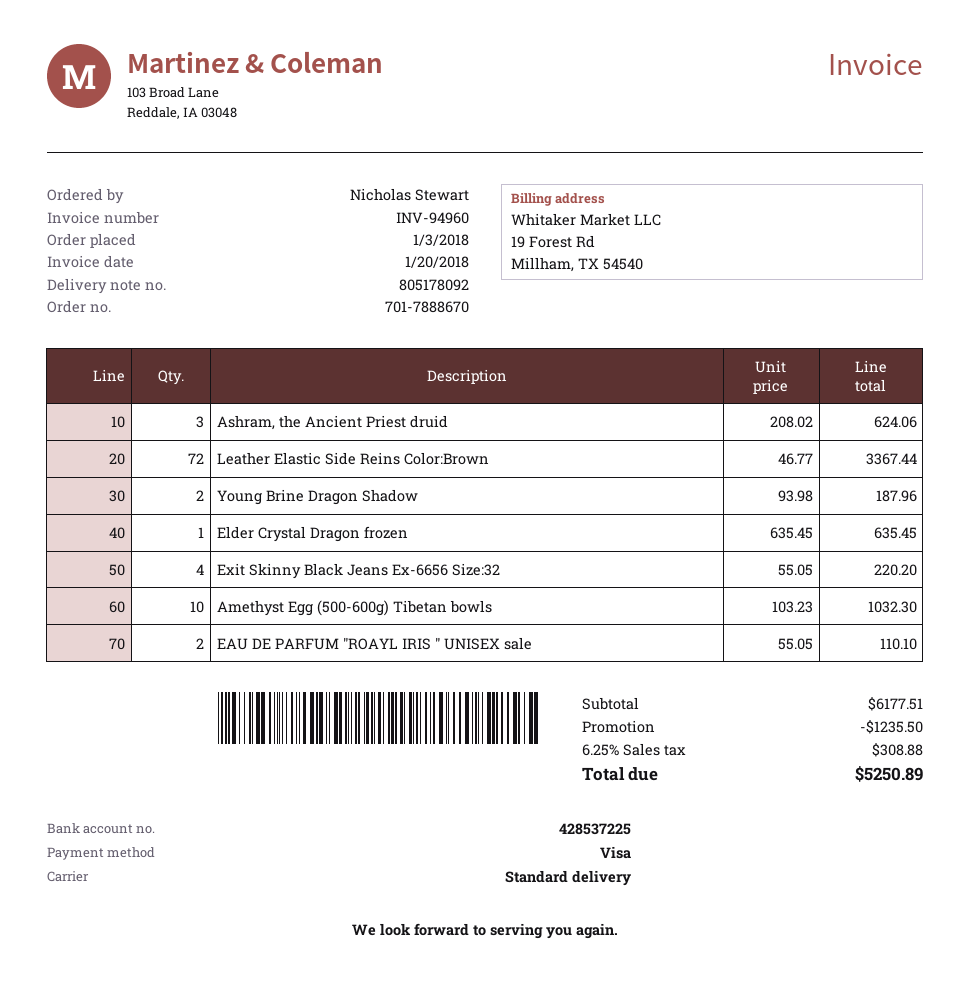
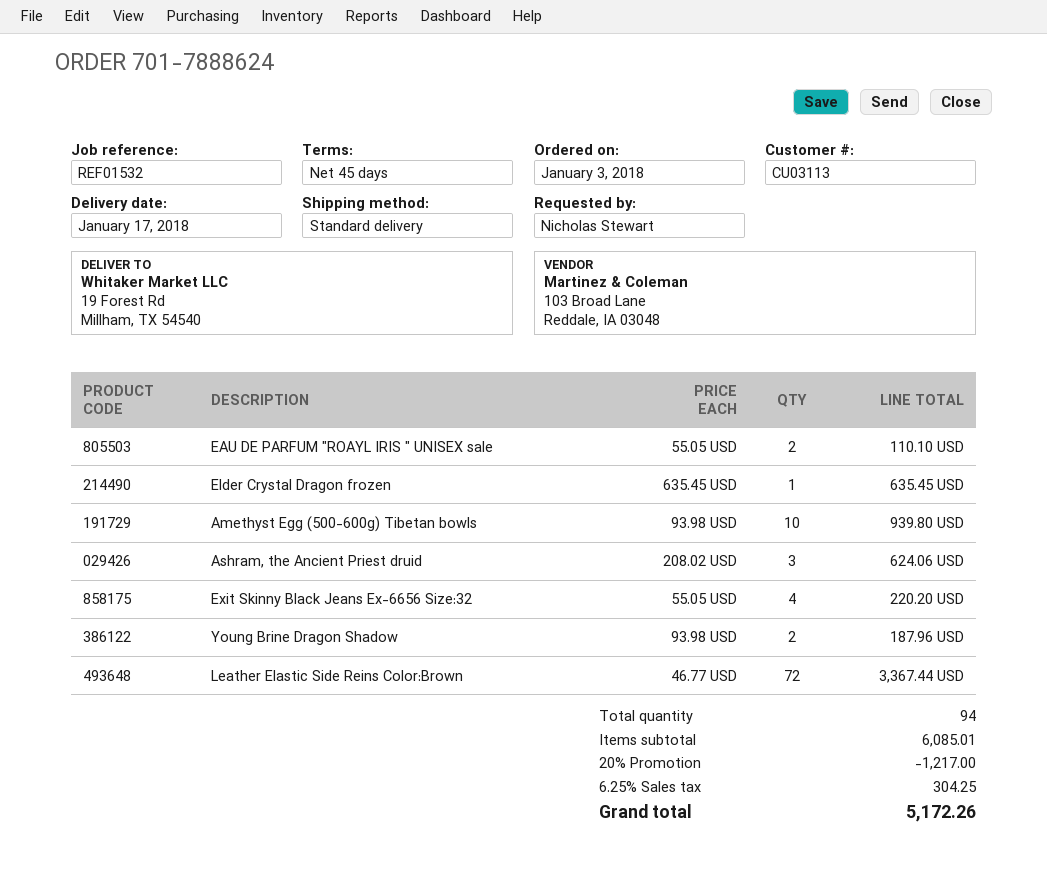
order number: 701-7888670 -> 701-7888624
Amethyst Egg (500-600g) Tibetan bowls: 10 x 103.23 = 1032.30 -> 10 x 93.98 = 939.80
subtotal: 6177.51 -> 6085.01
discount: 1235.50 -> 1217.00
tax: 6.25% = 308.88 -> 6.25% = 304.25
total: 5250.89 -> 5172.26

